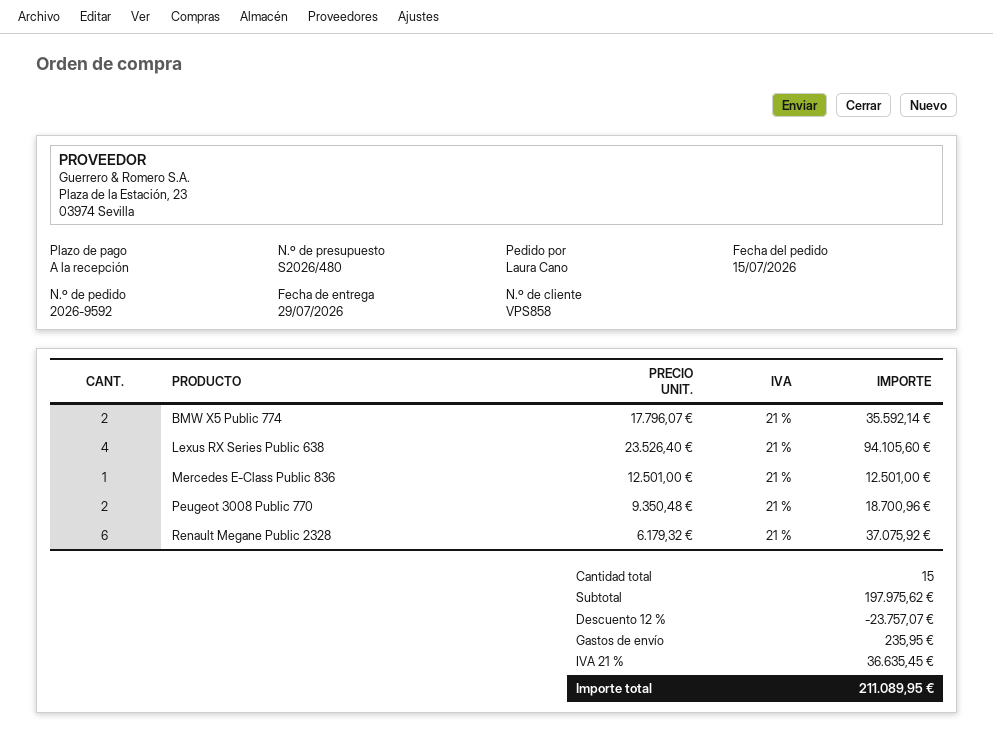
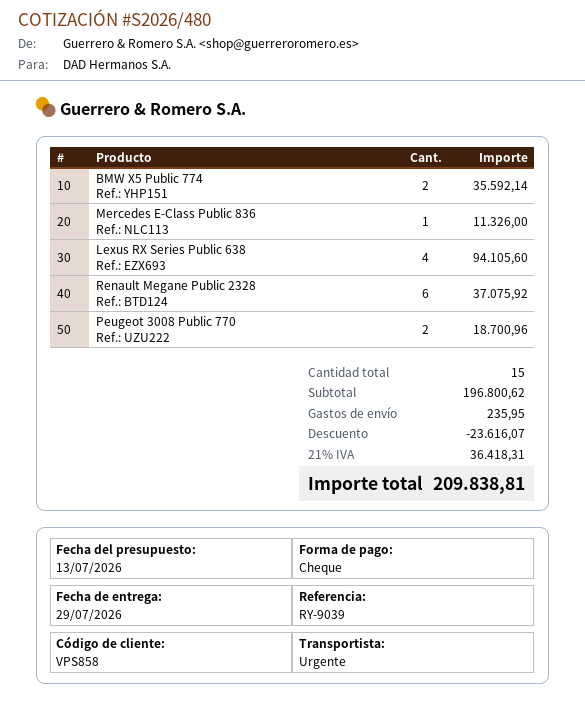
Mercedes E-Class Public 836: 1 for 12501.00 -> 1 for 11326.00
subtotal: 197975.62 -> 196800.62
discount: 23757.07 -> 23616.07
tax: 21% = 36635.45 -> 21% = 36418.31
total: 211089.95 -> 209838.81

